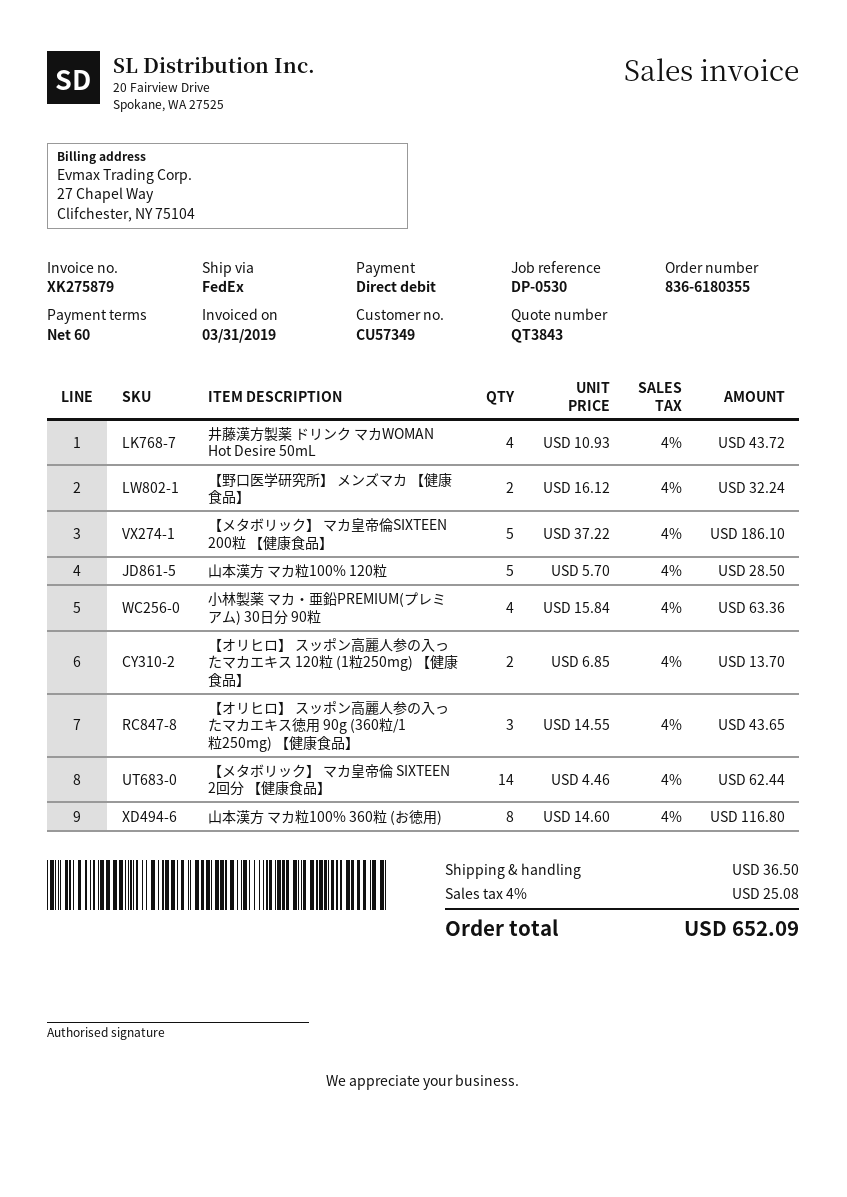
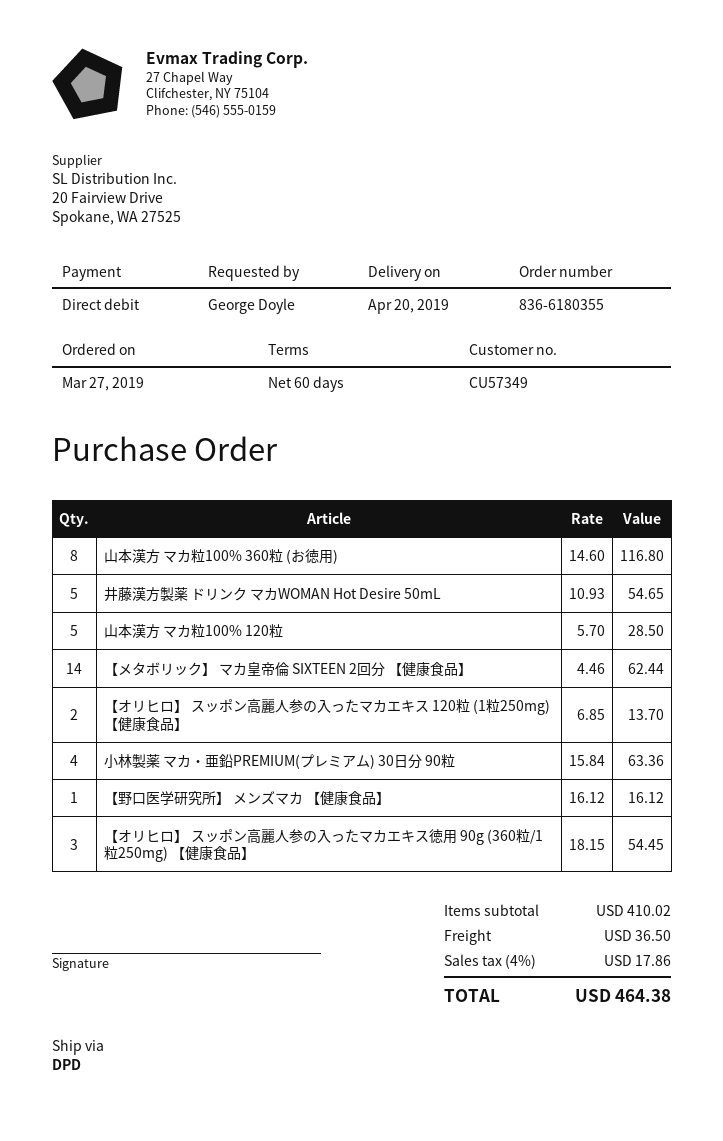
shipping method: FedEx -> DPD
井藤漢方製薬 ドリンク マカWOMAN Hot Desire 50mL: 4 x 10.93 = 43.72 -> 5 x 10.93 = 54.65
【野口医学研究所】 メンズマカ 【健康食品】: 2 x 16.12 = 32.24 -> 1 x 16.12 = 16.12
【メタボリック】 マカ皇帝倫SIXTEEN 200粒 【健康食品】: 5 x 37.22 = 186.10 -> none
【オリヒロ】 スッポン高麗人参の入ったマカエキス徳用 90g (360粒/1粒250mg) 【健康食品】: 3 x 14.55 = 43.65 -> 3 x 18.15 = 54.45
tax: 4% = 25.08 -> 4% = 17.86
total: 652.09 -> 464.38

